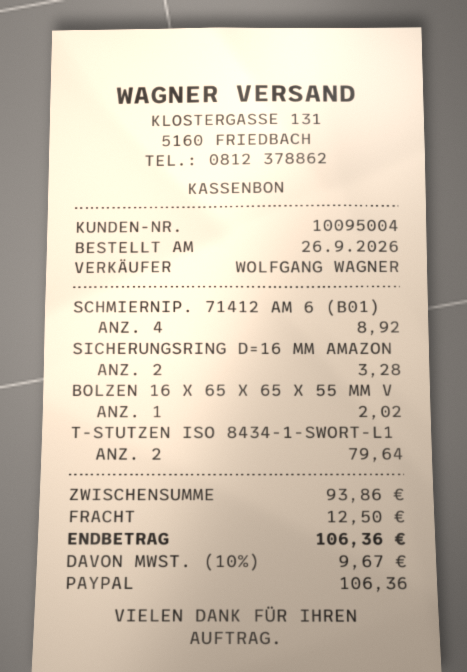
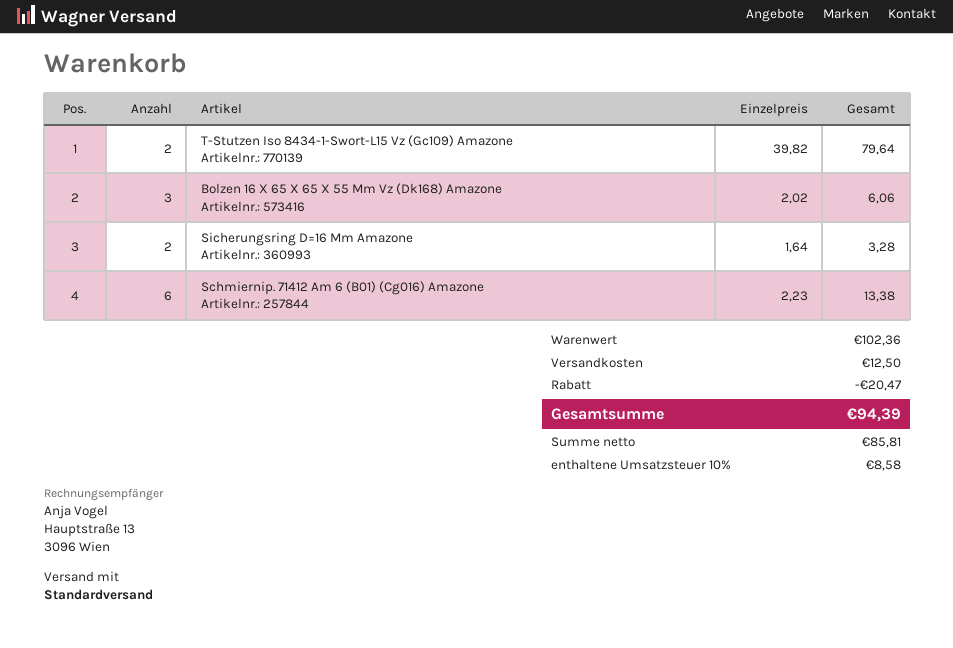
SCHMIERNIP. 71412 AM 6 (B01): 4 for 8.92 -> 6 for 13.38
BOLZEN 16 X 65 X 65 X 55 MM V: 1 for 2.02 -> 3 for 6.06
subtotal: 93.86 -> 102.36
discount: none -> 20.47
tax: 10% = 9.67 -> 10% = 8.58
total: 106.36 -> 94.39

